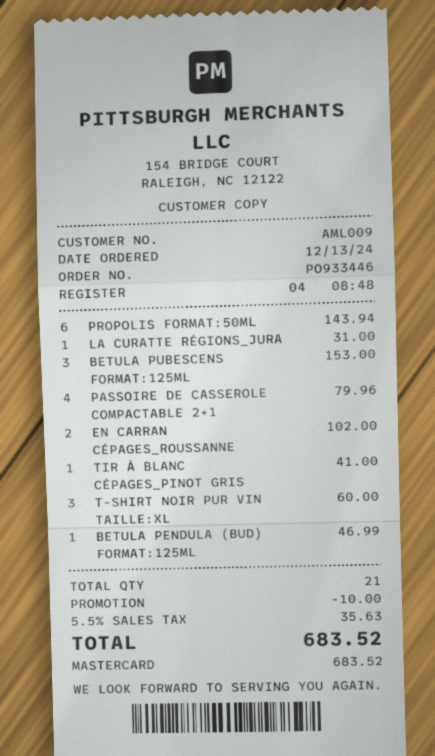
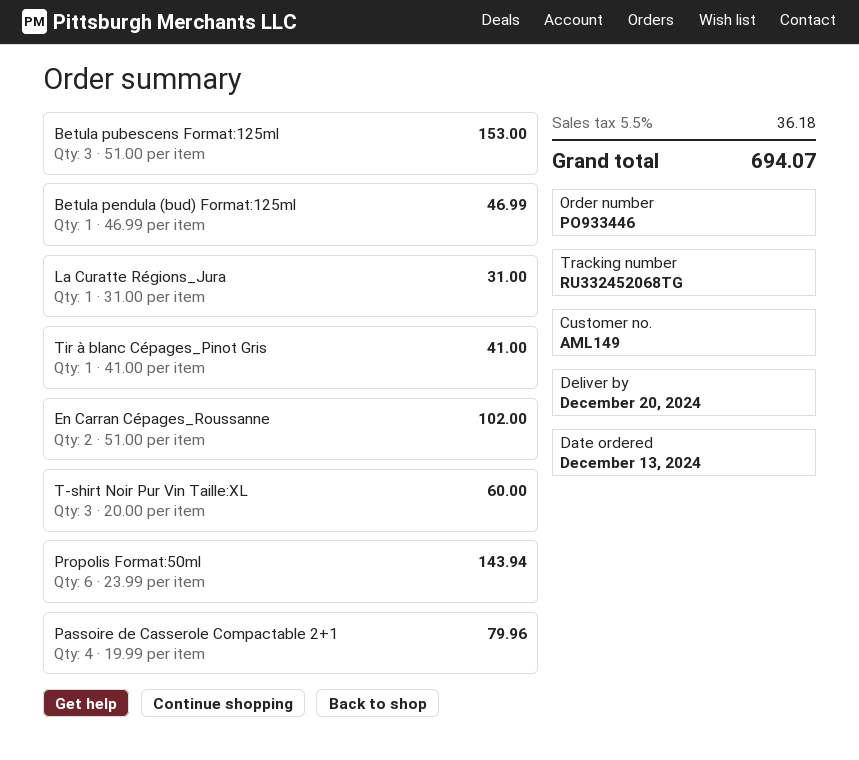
customer number: AML009 -> AML149
discount: 10.00 -> none
tax: 5.5% = 35.63 -> 5.5% = 36.18
total: 683.52 -> 694.07

